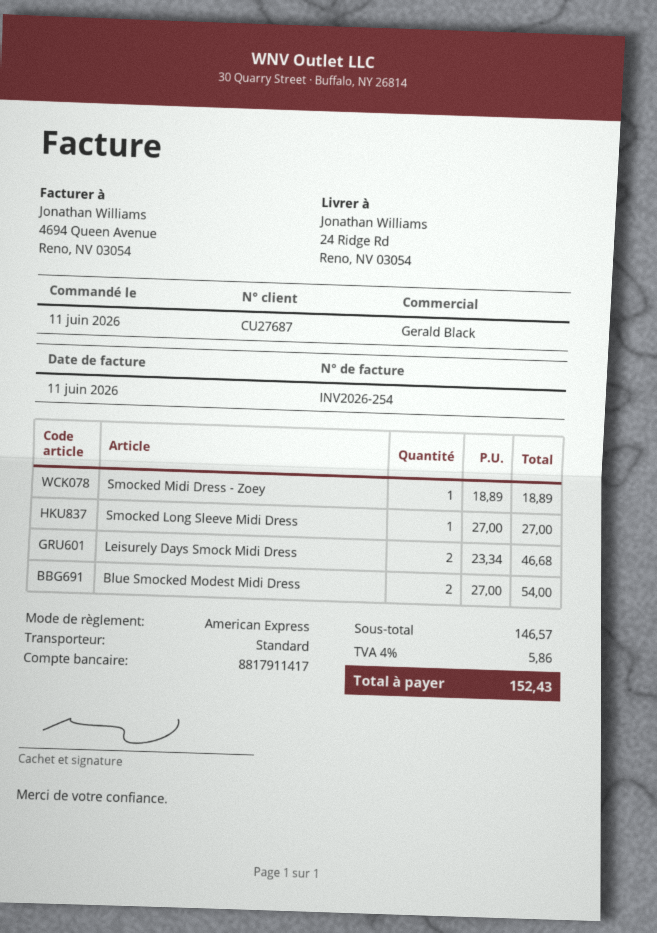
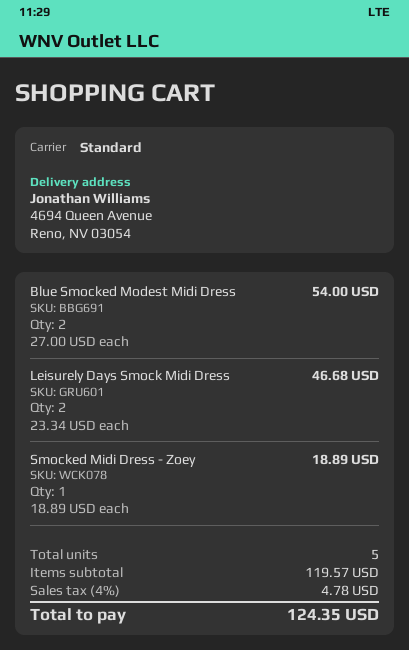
ship to: 24 Ridge Rd, Reno, NV 03054 -> 4694 Queen Avenue, Reno, NV 03054
Smocked Long Sleeve Midi Dress: 1 x 27.00 = 27.00 -> none
subtotal: 146.57 -> 119.57
tax: 4% = 5.86 -> 4% = 4.78
total: 152.43 -> 124.35

